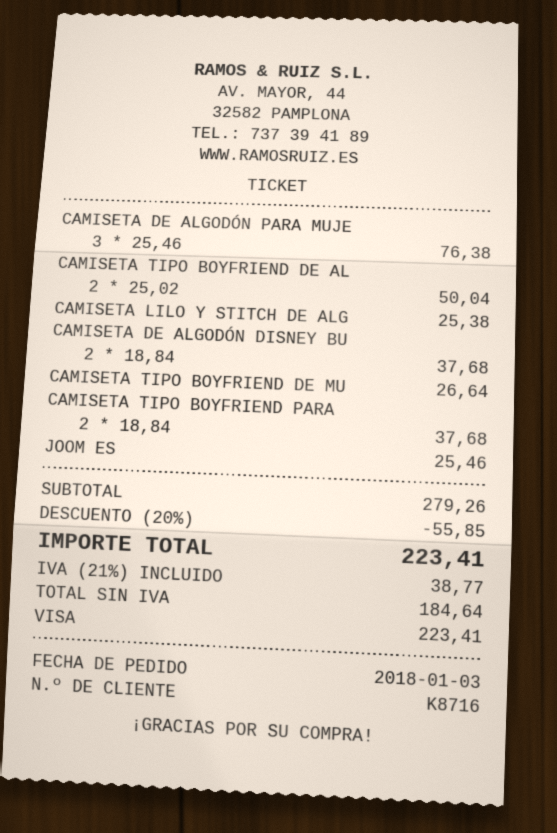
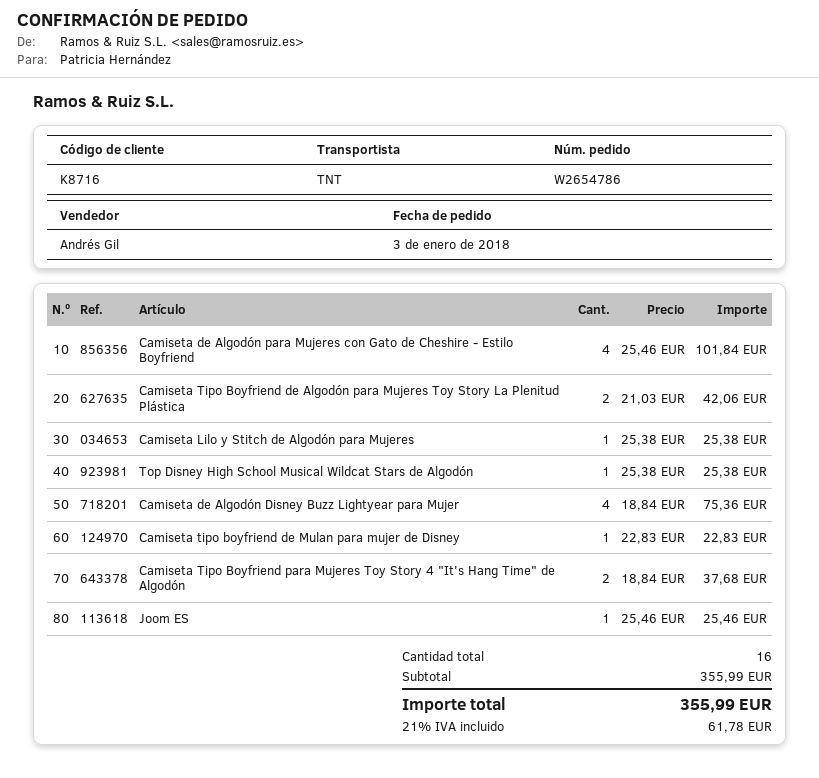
CAMISETA DE ALGODÓN PARA MUJE: 3 x 25.46 = 76.38 -> 4 x 25.46 = 101.84
CAMISETA TIPO BOYFRIEND DE AL: 2 x 25.02 = 50.04 -> 2 x 21.03 = 42.06
CAMISETA DE ALGODÓN DISNEY BU: 2 x 18.84 = 37.68 -> 4 x 18.84 = 75.36
CAMISETA TIPO BOYFRIEND DE MU: 1 x 26.64 = 26.64 -> 1 x 22.83 = 22.83
Top Disney High School Musical Wildcat Stars de Algodón: none -> 1 x 25.38 = 25.38
subtotal: 279.26 -> 355.99
discount: 20% = 55.85 -> none
tax: 21% = 38.77 -> 21% = 61.78
total: 223.41 -> 355.99

